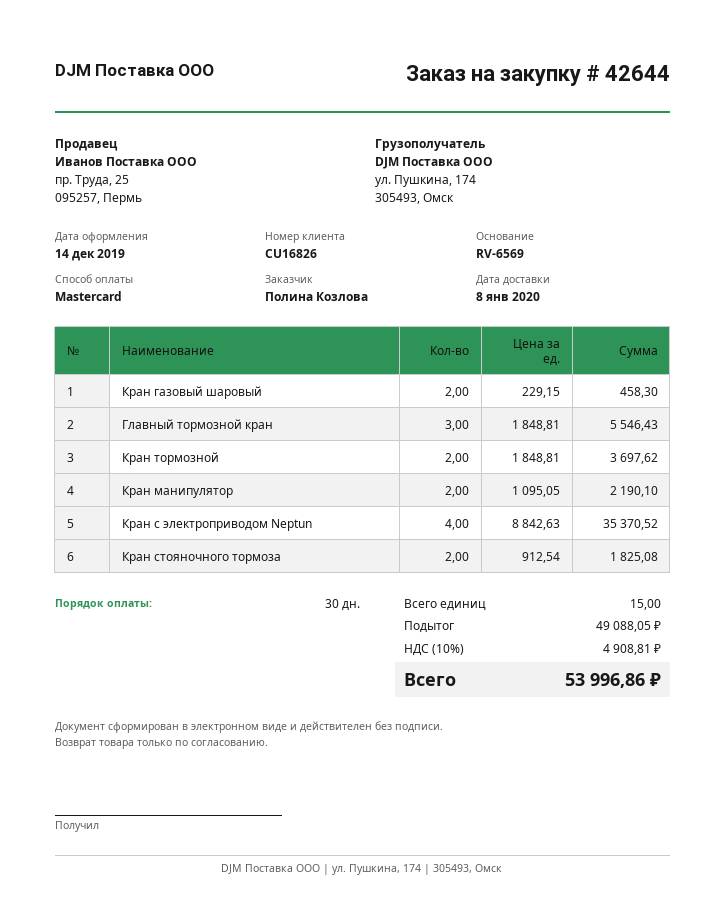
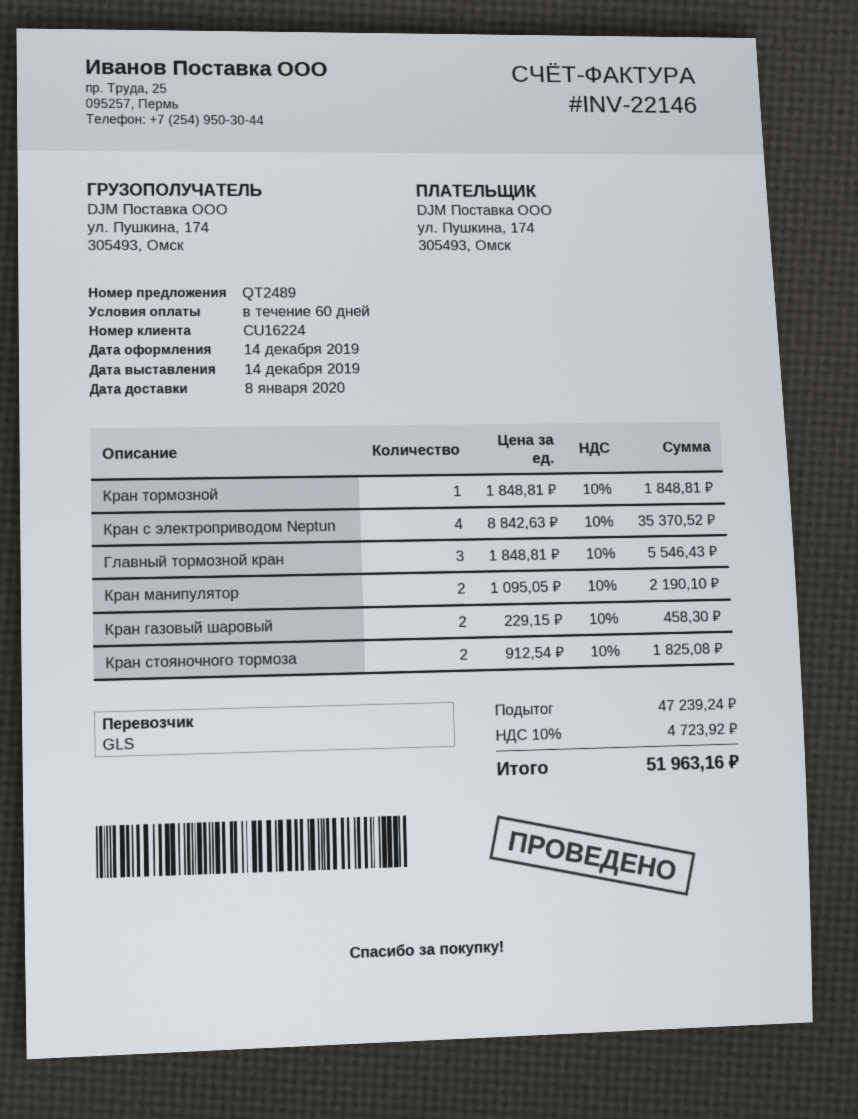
payment terms: 30 days -> 60 days
customer number: CU16826 -> CU16224
Кран тормозной: 2 x 1848.81 = 3697.62 -> 1 x 1848.81 = 1848.81
subtotal: 49088.05 -> 47239.24
tax: 10% = 4908.81 -> 10% = 4723.92
total: 53996.86 -> 51963.16

